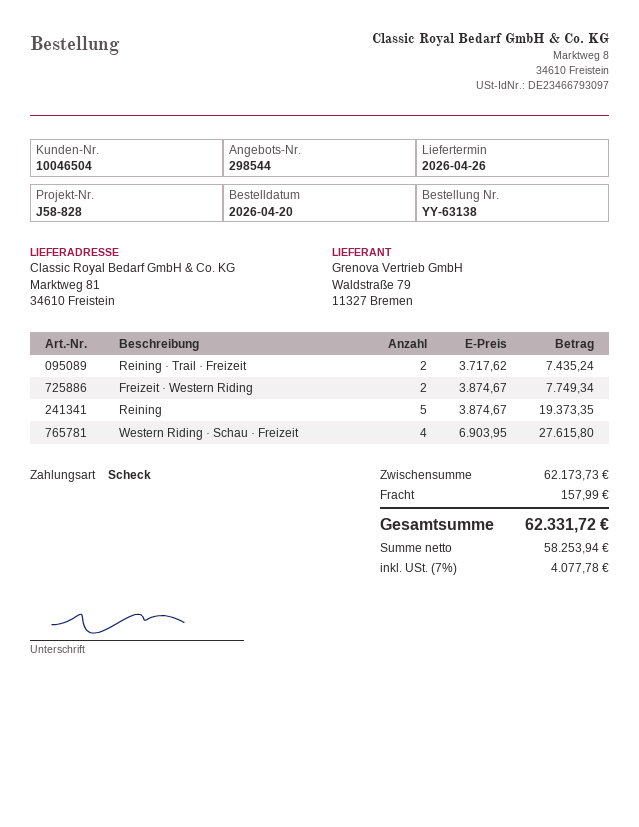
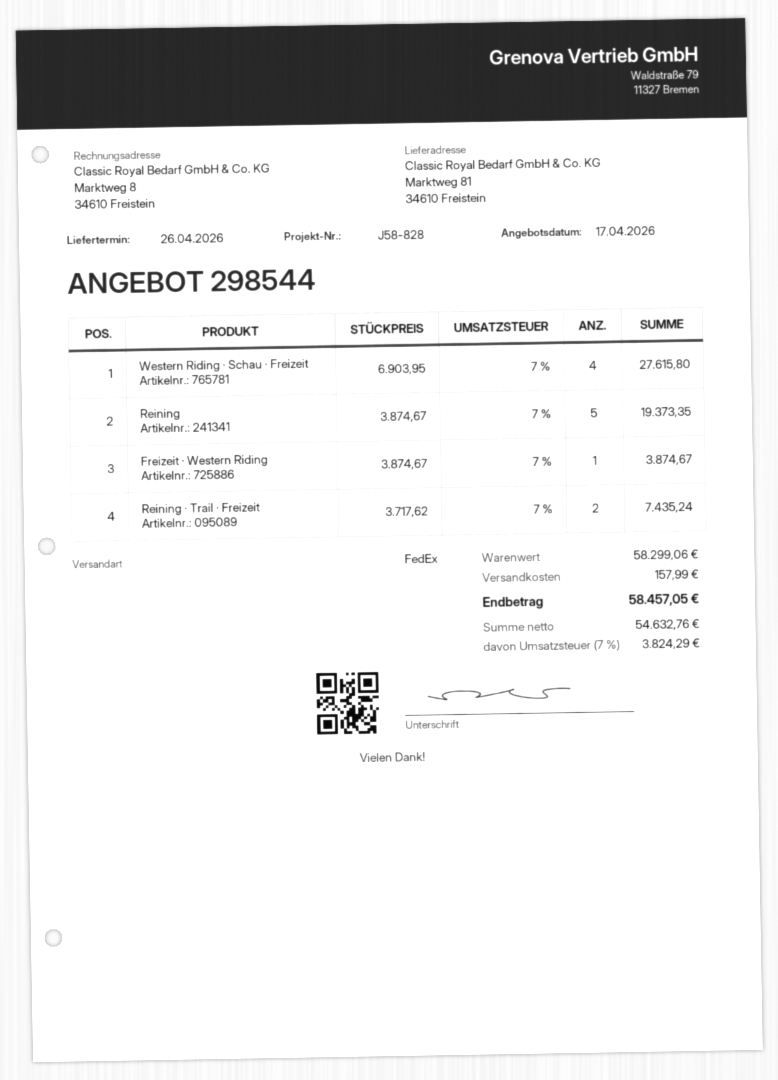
Freizeit · Western Riding: 2 x 3874.67 = 7749.34 -> 1 x 3874.67 = 3874.67
subtotal: 62173.73 -> 58299.06
net: 58253.94 -> 54632.76
tax: 7% = 4077.78 -> 7% = 3824.29
total: 62331.72 -> 58457.05

